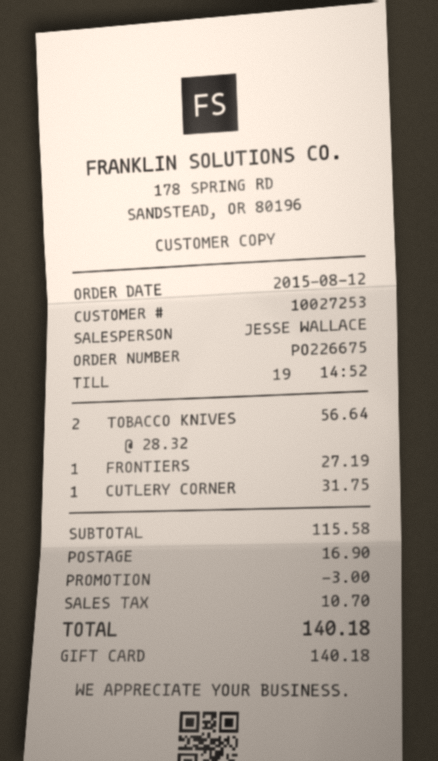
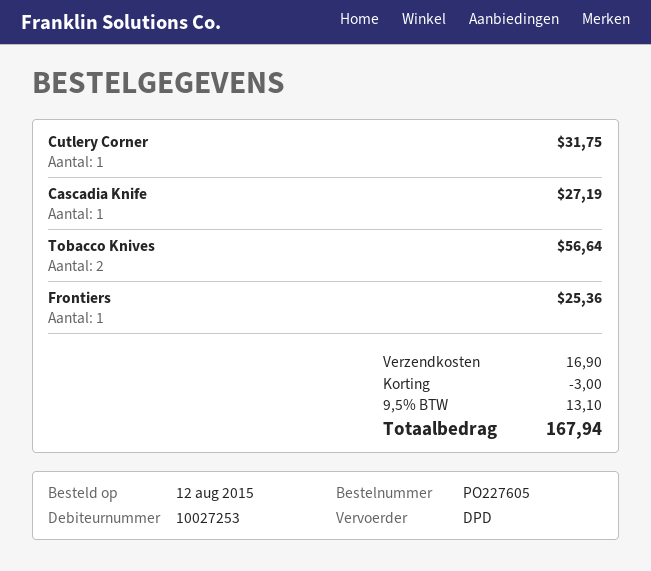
order number: PO226675 -> PO227605
FRONTIERS: 1 for 27.19 -> 1 for 25.36
Cascadia Knife: none -> 1 for 27.19
tax: 10.70 -> 13.10
total: 140.18 -> 167.94

